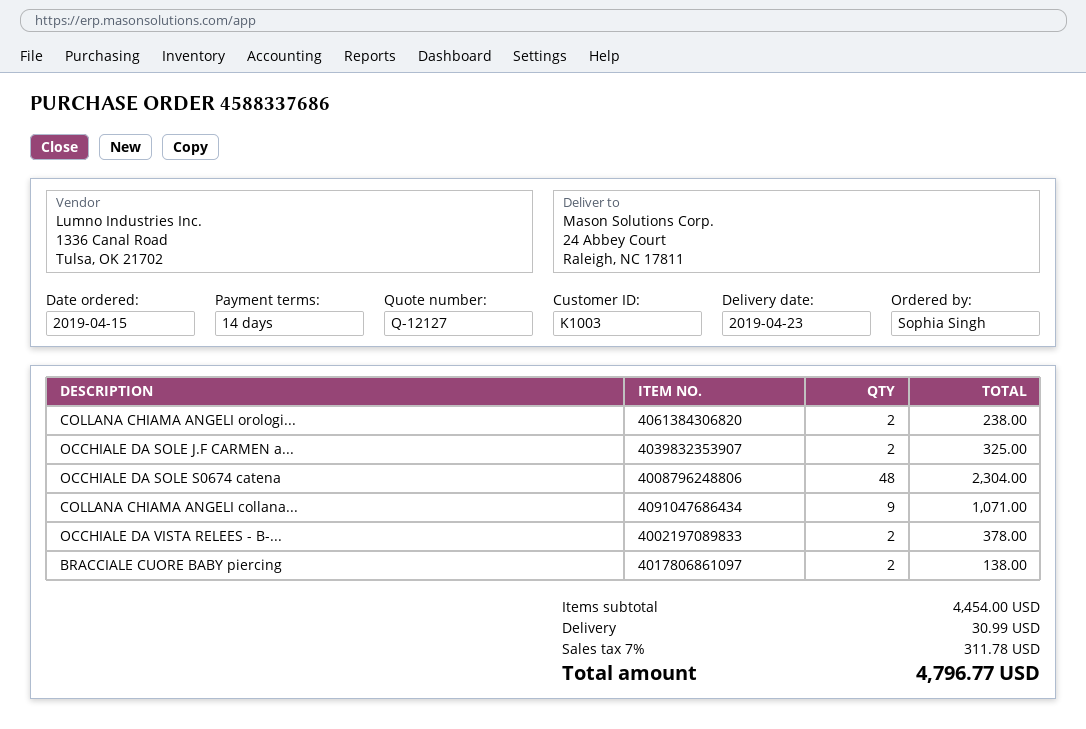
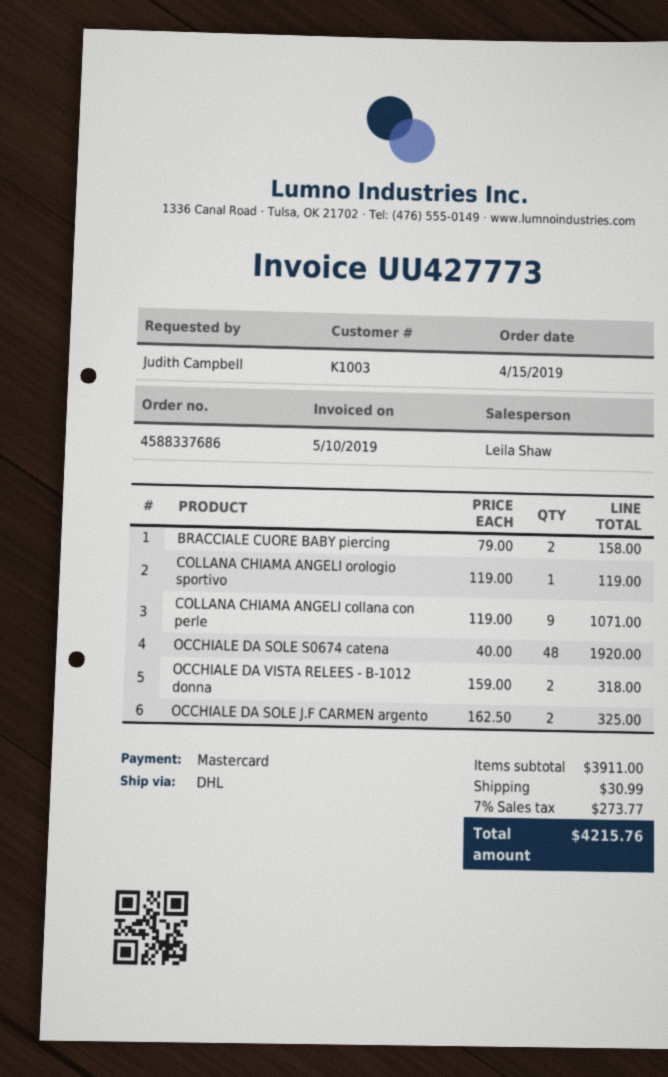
ordered by: Sophia Singh -> Judith Campbell
COLLANA CHIAMA ANGELI orologi...: 2 for 238.00 -> 1 for 119.00
OCCHIALE DA SOLE S0674 catena: 48 for 2304.00 -> 48 for 1920.00
OCCHIALE DA VISTA RELEES - B-...: 2 for 378.00 -> 2 for 318.00
BRACCIALE CUORE BABY piercing: 2 for 138.00 -> 2 for 158.00
subtotal: 4454.00 -> 3911.00
tax: 7% = 311.78 -> 7% = 273.77
total: 4796.77 -> 4215.76

